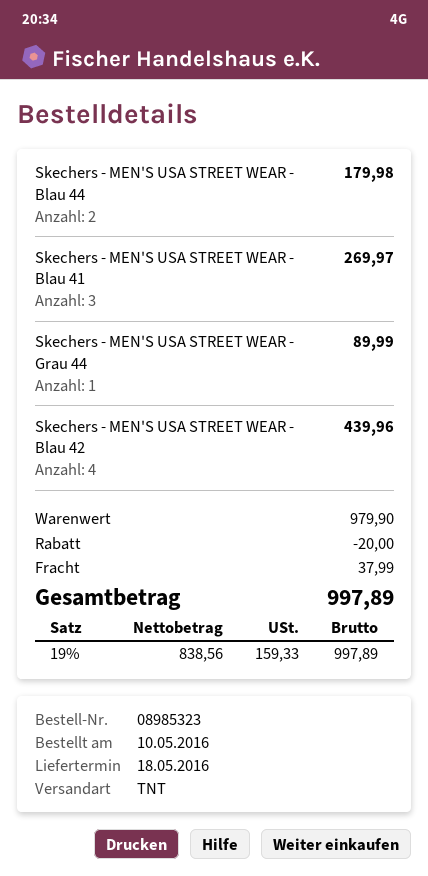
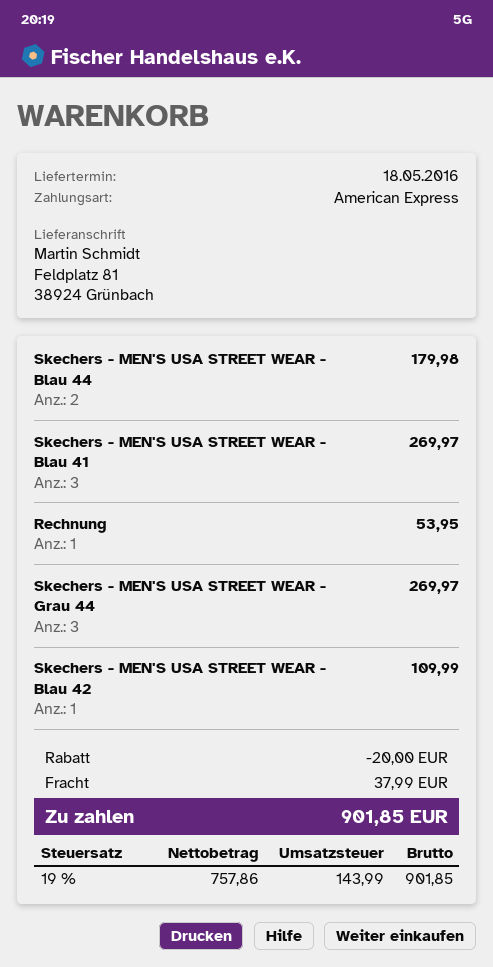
Skechers - MEN'S USA STREET WEAR - Grau 44: 1 for 89.99 -> 3 for 269.97
Skechers - MEN'S USA STREET WEAR - Blau 42: 4 for 439.96 -> 1 for 109.99
Rechnung: none -> 1 for 53.95
net: 838.56 -> 757.86
tax: 19% = 159.33 -> 19% = 143.99
total: 997.89 -> 901.85

